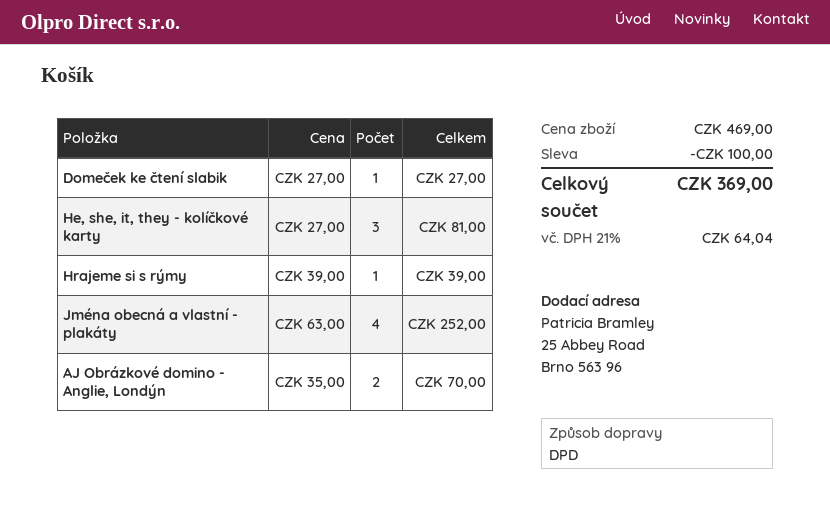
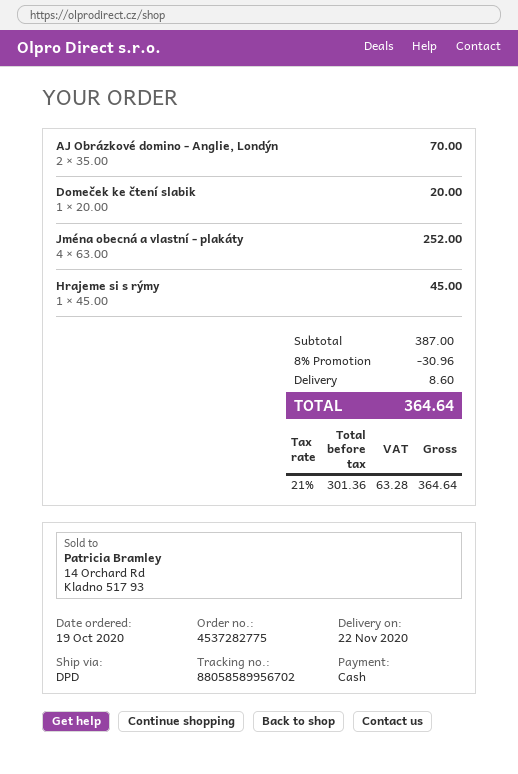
Domeček ke čtení slabik: 1 x 27.00 = 27.00 -> 1 x 20.00 = 20.00
He, she, it, they - kolíčkové karty: 3 x 27.00 = 81.00 -> none
Hrajeme si s rýmy: 1 x 39.00 = 39.00 -> 1 x 45.00 = 45.00
subtotal: 469.00 -> 387.00
discount: 100.00 -> 30.96
shipping: none -> 8.60
tax: 21% = 64.04 -> 21% = 63.28
total: 369.00 -> 364.64

